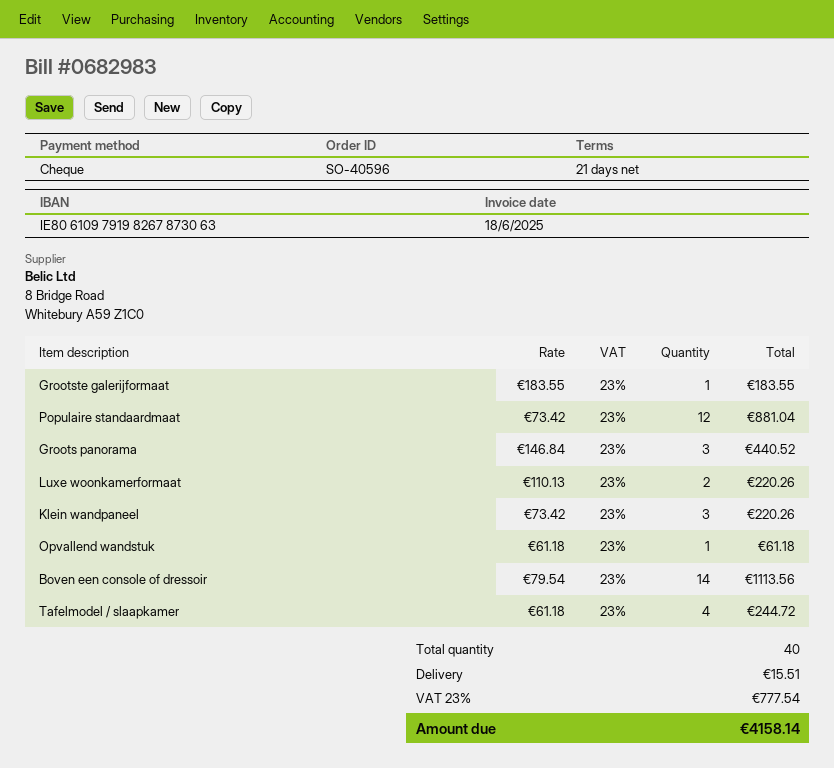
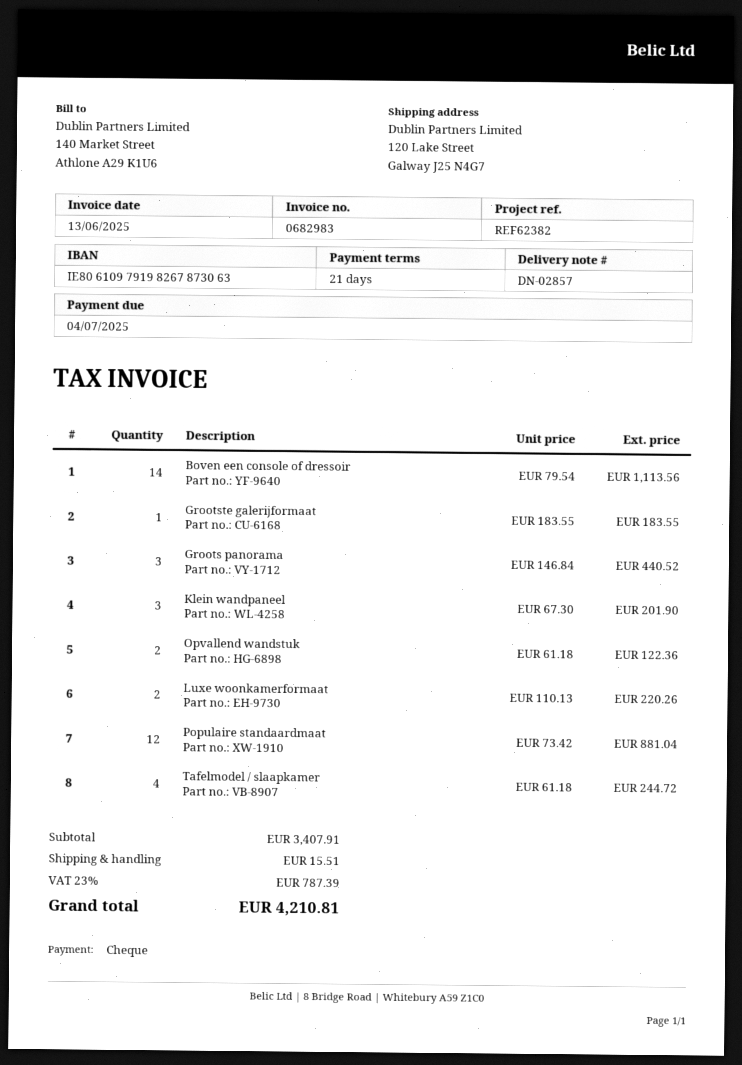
invoice date: 2025-06-18 -> 2025-06-13
Klein wandpaneel: 3 x 73.42 = 220.26 -> 3 x 67.30 = 201.90
Opvallend wandstuk: 1 x 61.18 = 61.18 -> 2 x 61.18 = 122.36
tax: 23% = 777.54 -> 23% = 787.39
total: 4158.14 -> 4210.81

